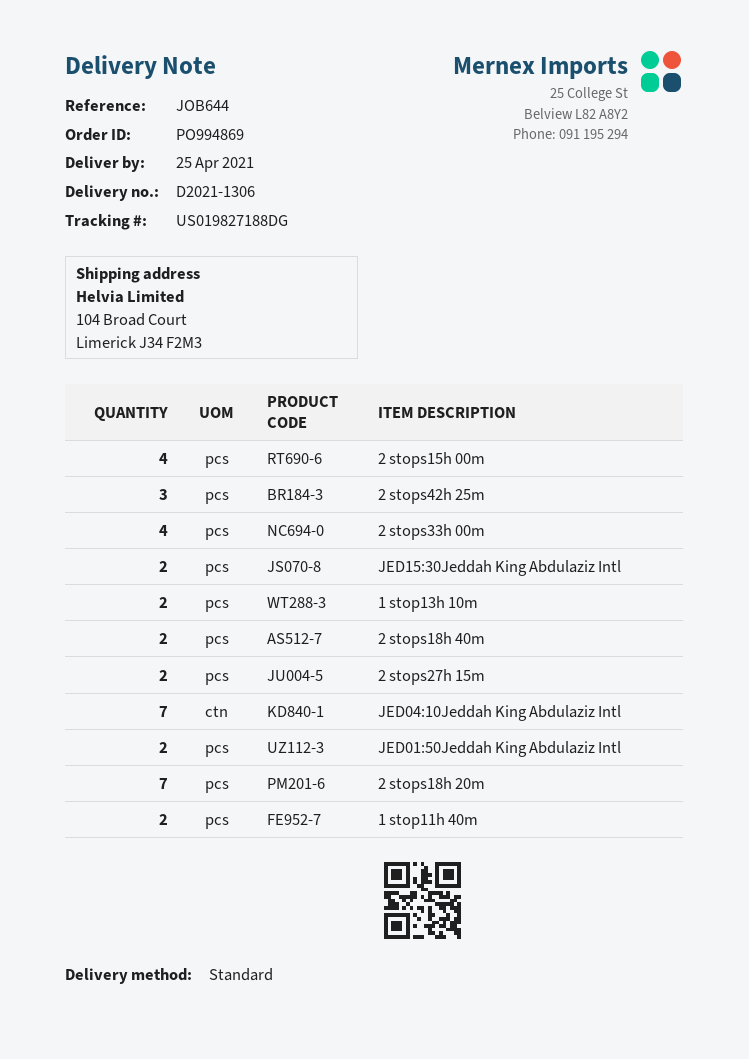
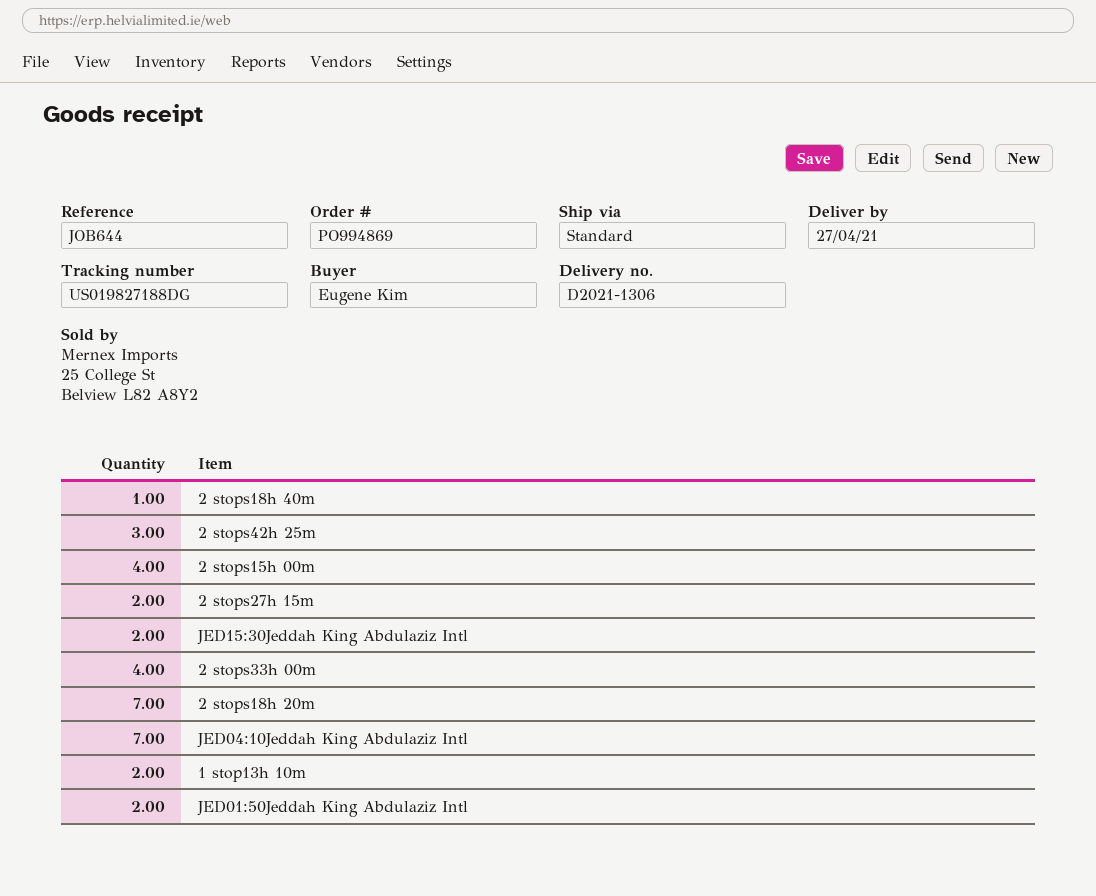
delivery date: 2021-04-25 -> 2021-04-27
2 stops18h 40m: 2 -> 1
1 stop11h 40m: 2 -> none

